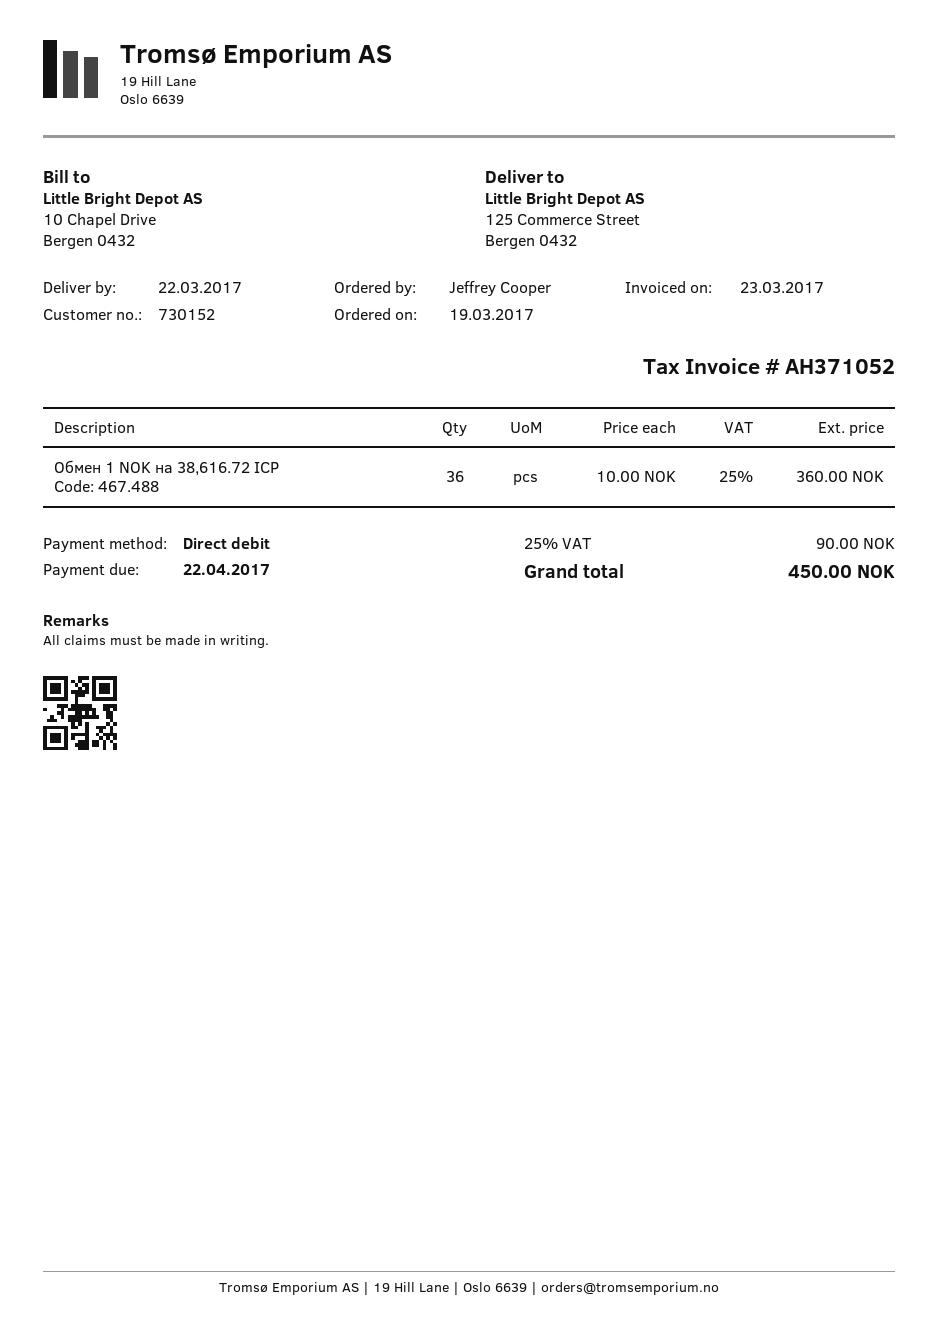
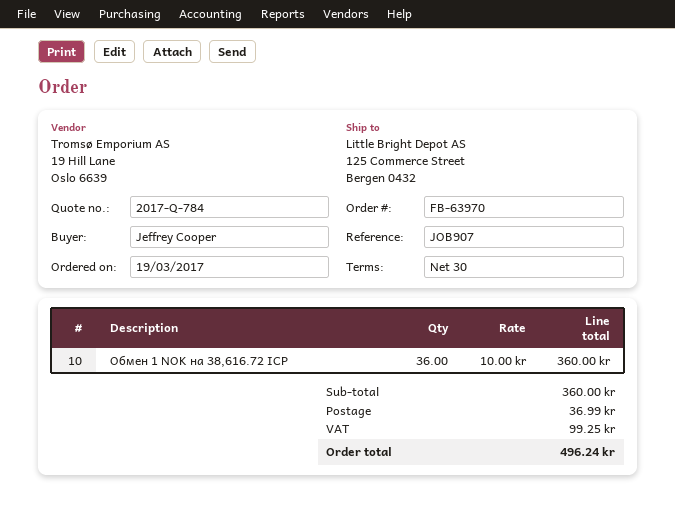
shipping: none -> 36.99
tax: 90.00 -> 99.25
total: 450.00 -> 496.24

